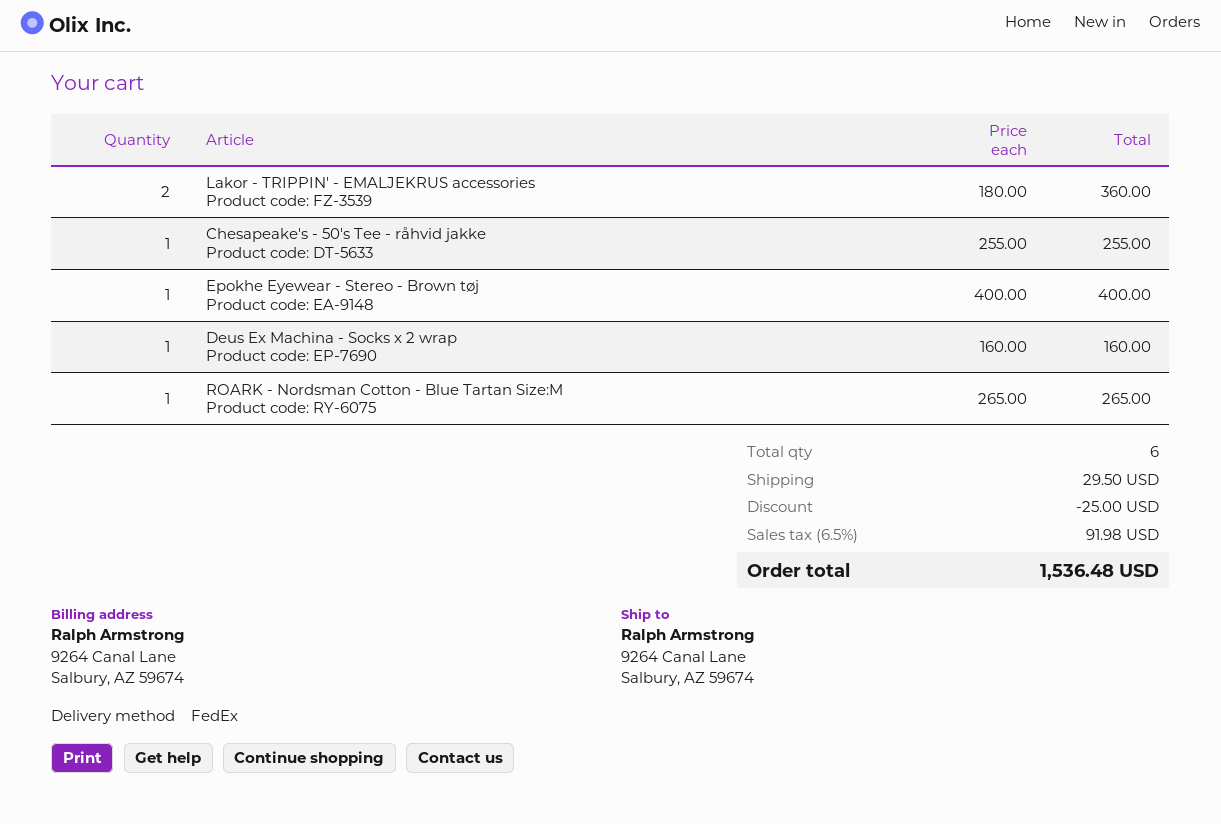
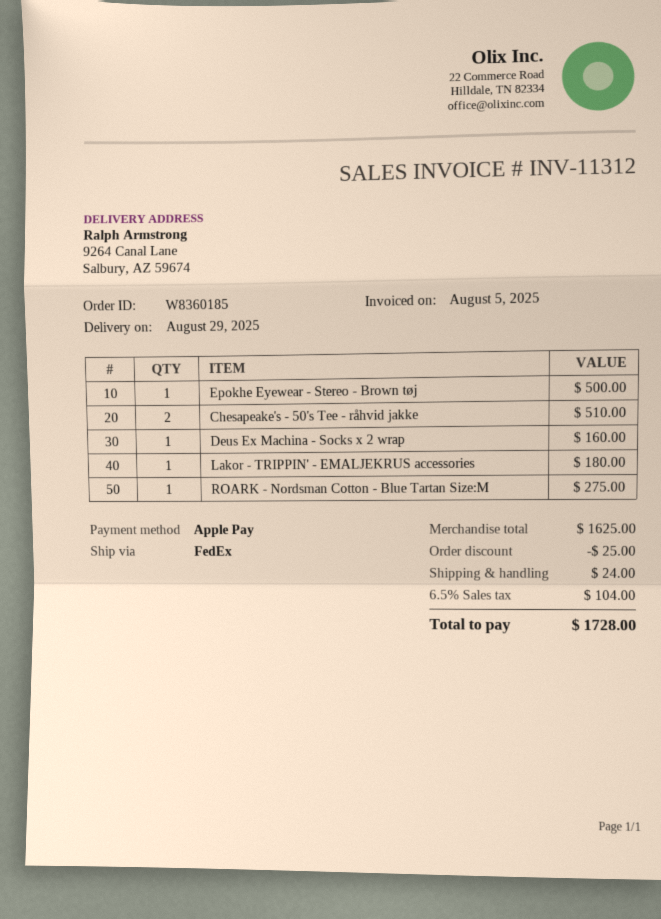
Lakor - TRIPPIN' - EMALJEKRUS accessories: 2 for 360.00 -> 1 for 180.00
Chesapeake's - 50's Tee - råhvid jakke: 1 for 255.00 -> 2 for 510.00
Epokhe Eyewear - Stereo - Brown tøj: 1 for 400.00 -> 1 for 500.00
ROARK - Nordsman Cotton - Blue Tartan Size:M: 1 for 265.00 -> 1 for 275.00
shipping: 29.50 -> 24.00
tax: 6.5% = 91.98 -> 6.5% = 104.00
total: 1536.48 -> 1728.00

